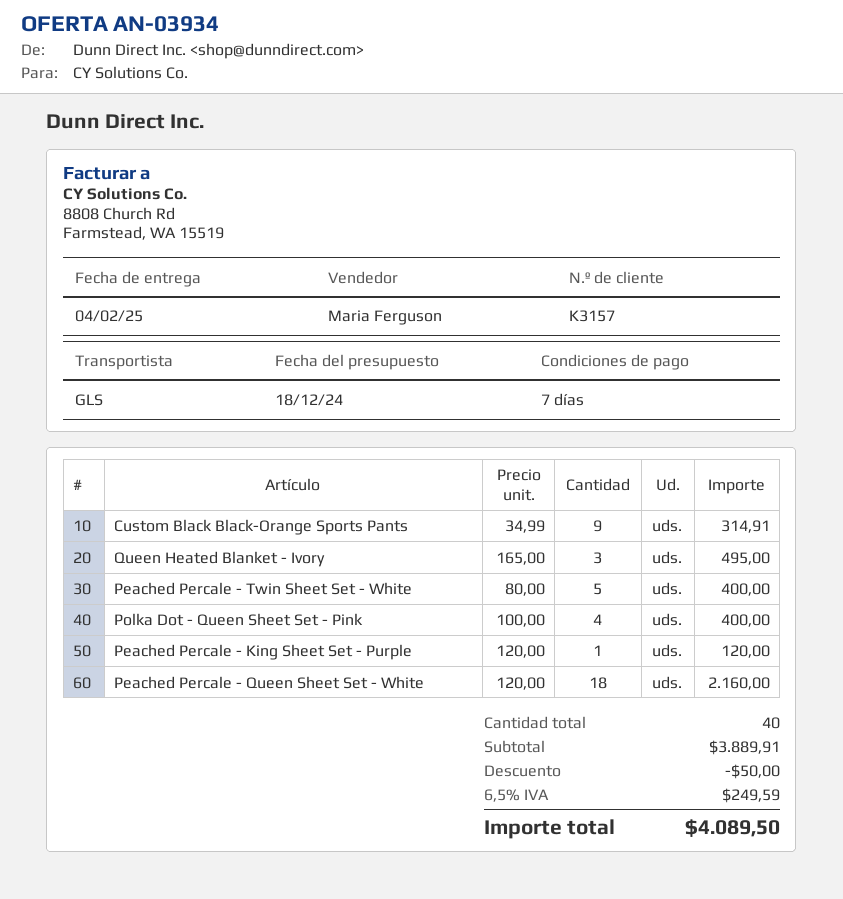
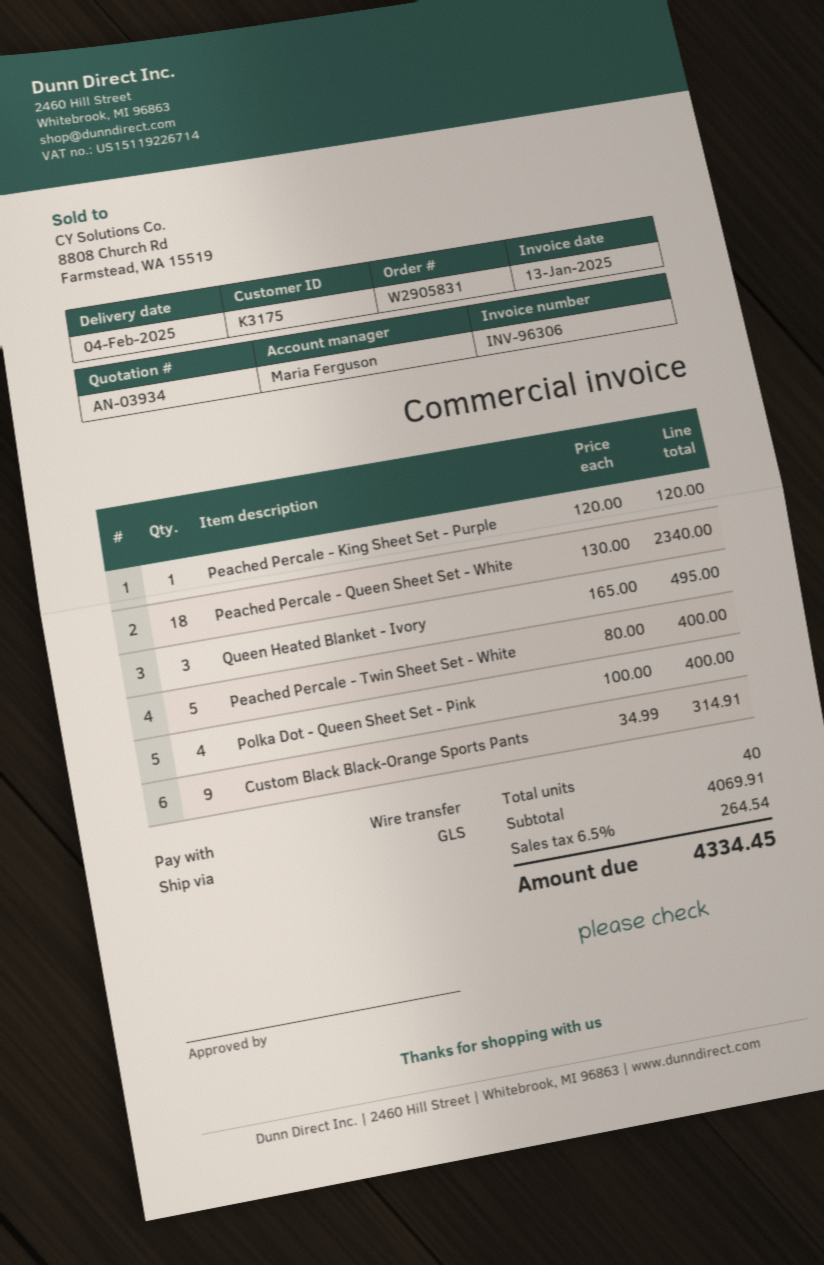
customer number: K3157 -> K3175
Peached Percale - Queen Sheet Set - White: 18 x 120.00 = 2160.00 -> 18 x 130.00 = 2340.00
subtotal: 3889.91 -> 4069.91
discount: 50.00 -> none
tax: 6.5% = 249.59 -> 6.5% = 264.54
total: 4089.50 -> 4334.45

